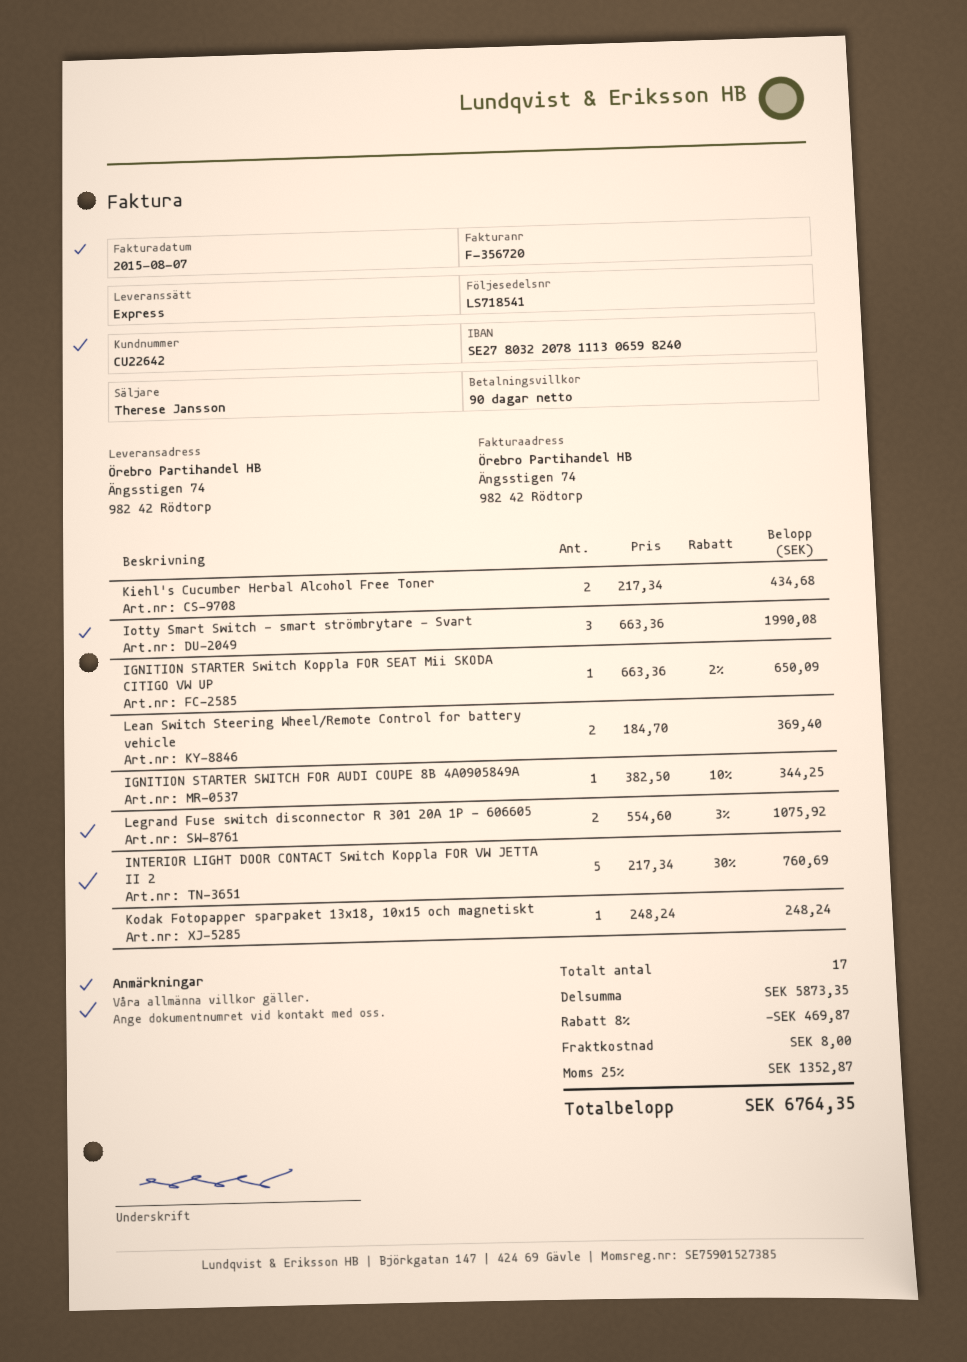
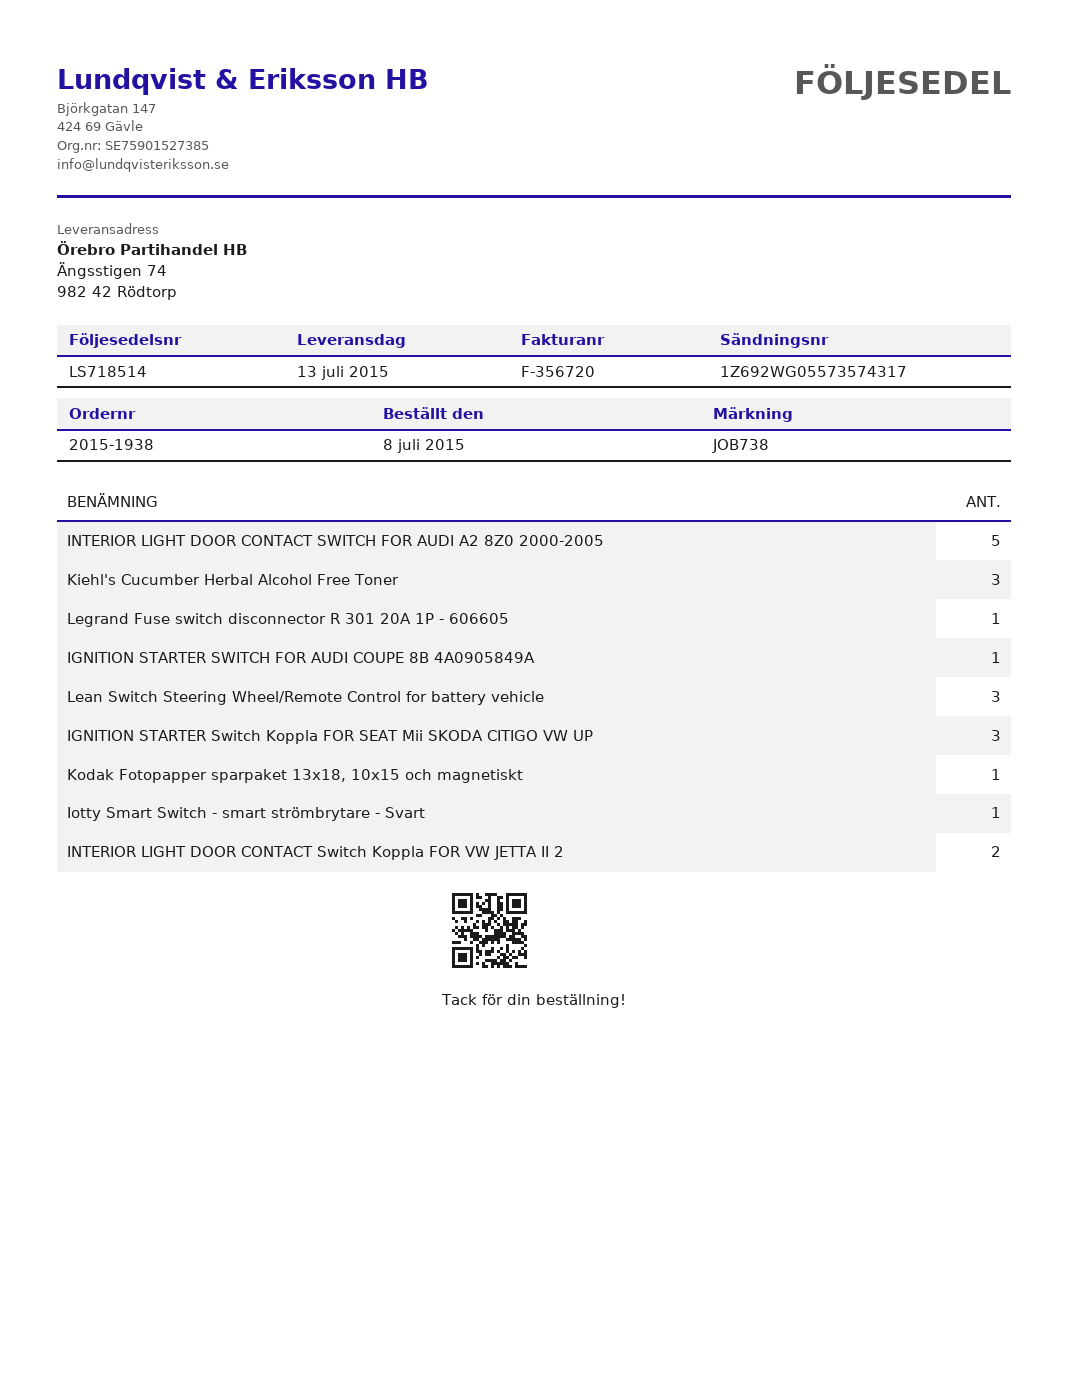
delivery note number: LS718541 -> LS718514
Kiehl's Cucumber Herbal Alcohol Free Toner: 2 -> 3
Iotty Smart Switch - smart strömbrytare - Svart: 3 -> 1
IGNITION STARTER Switch Koppla FOR SEAT Mii SKODA CITIGO VW UP: 1 -> 3
Lean Switch Steering Wheel/Remote Control for battery vehicle: 2 -> 3
Legrand Fuse switch disconnector R 301 20A 1P - 606605: 2 -> 1
INTERIOR LIGHT DOOR CONTACT Switch Koppla FOR VW JETTA II 2: 5 -> 2
INTERIOR LIGHT DOOR CONTACT SWITCH FOR AUDI A2 8Z0 2000-2005: none -> 5

